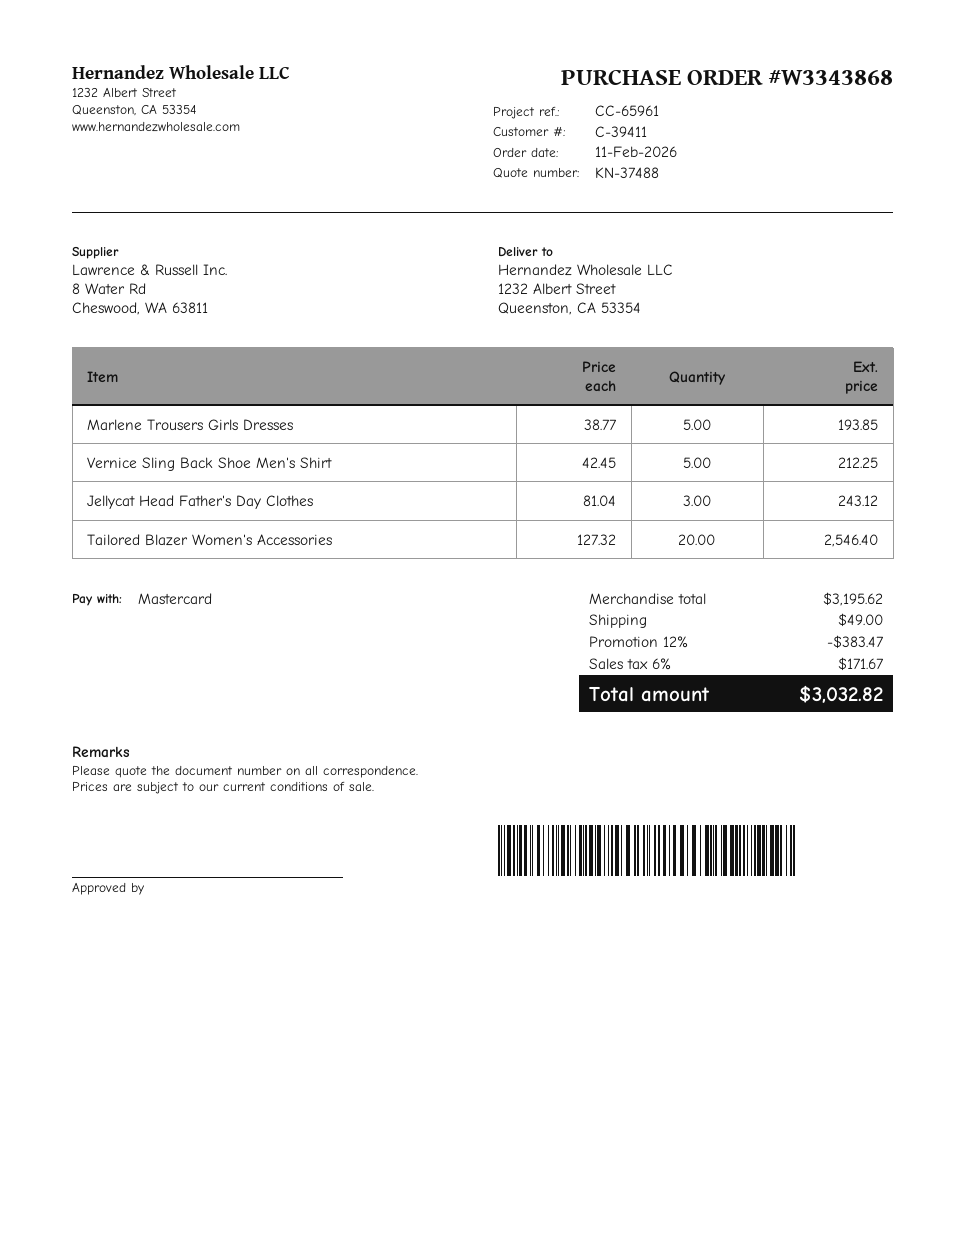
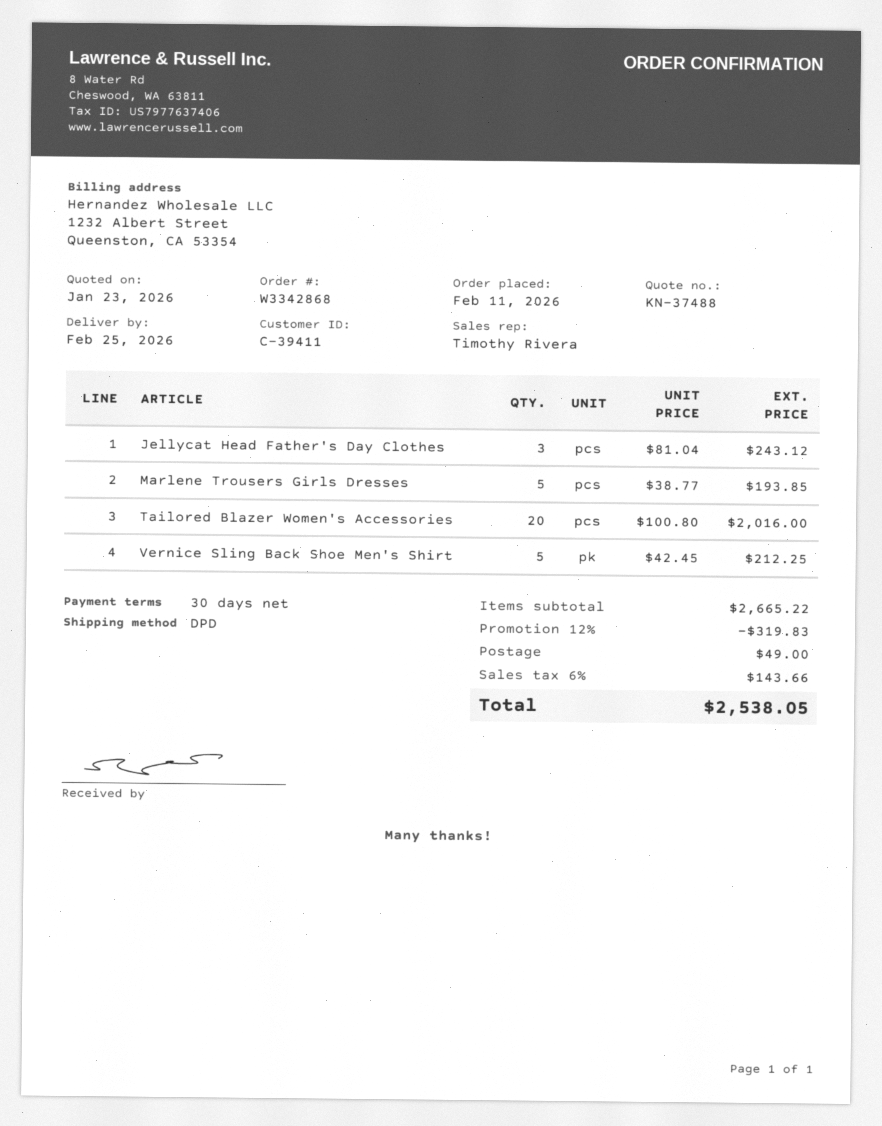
order number: W3343868 -> W3342868
Tailored Blazer Women's Accessories: 20 x 127.32 = 2546.40 -> 20 x 100.80 = 2016.00
subtotal: 3195.62 -> 2665.22
discount: 12% = 383.47 -> 12% = 319.83
tax: 6% = 171.67 -> 6% = 143.66
total: 3032.82 -> 2538.05

